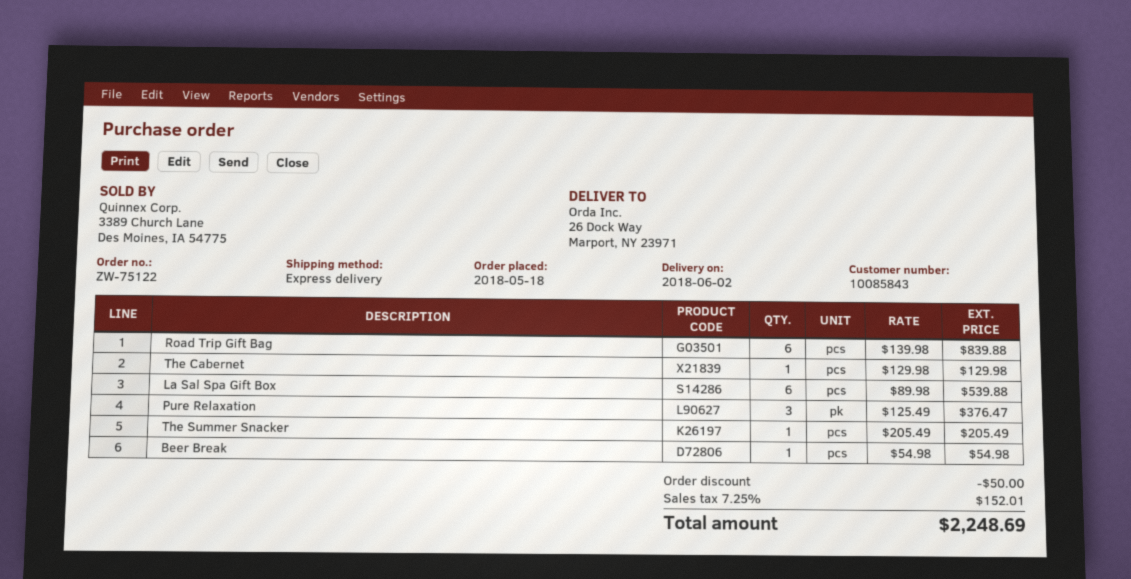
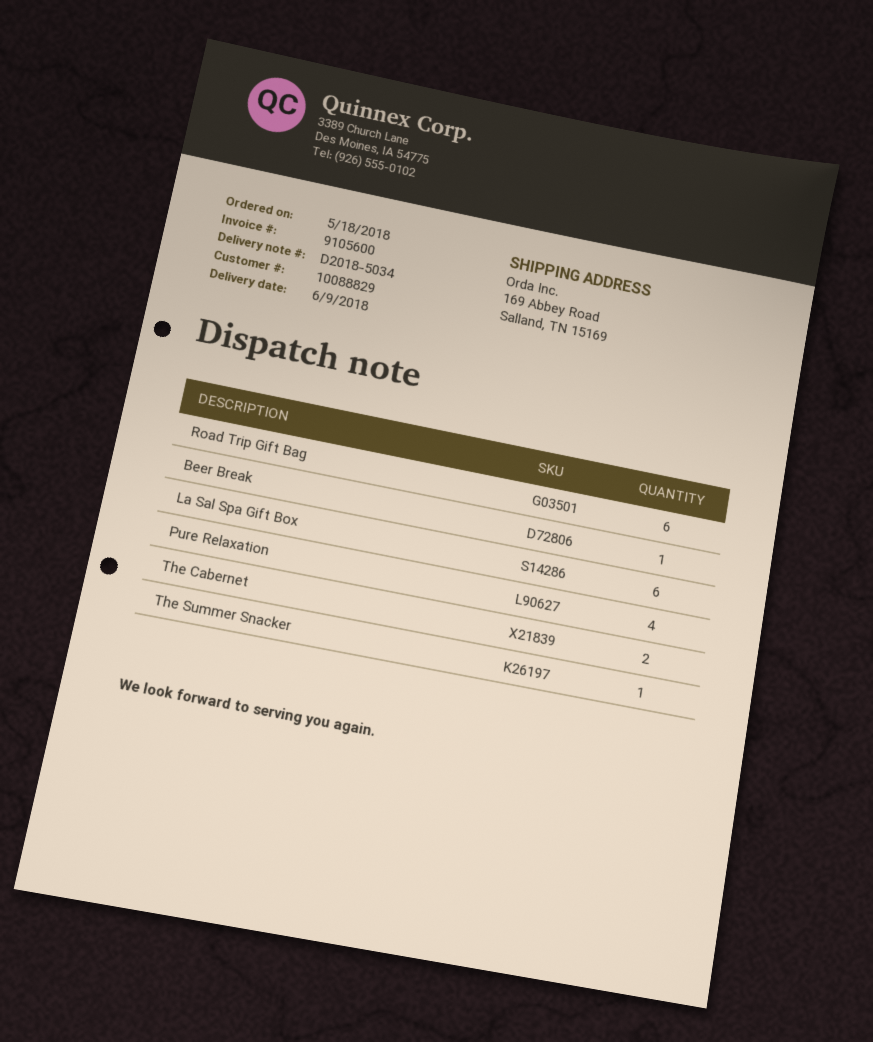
delivery date: 2018-06-02 -> 2018-06-09
customer number: 10085843 -> 10088829
ship to: 26 Dock Way, Marport, NY 23971 -> 169 Abbey Road, Salland, TN 15169
The Cabernet: 1 -> 2
Pure Relaxation: 3 -> 4

